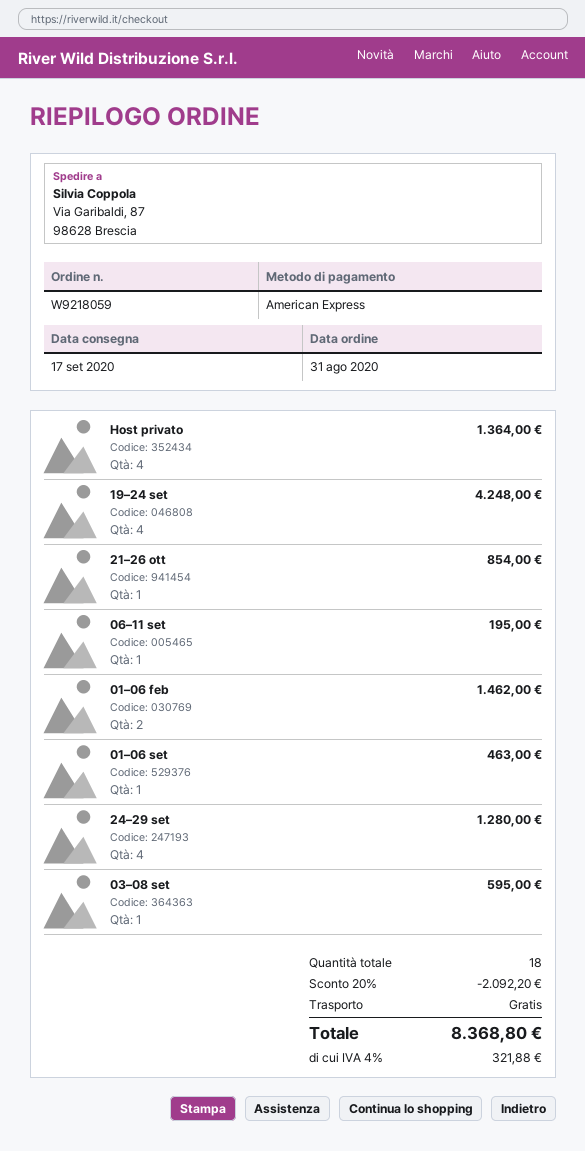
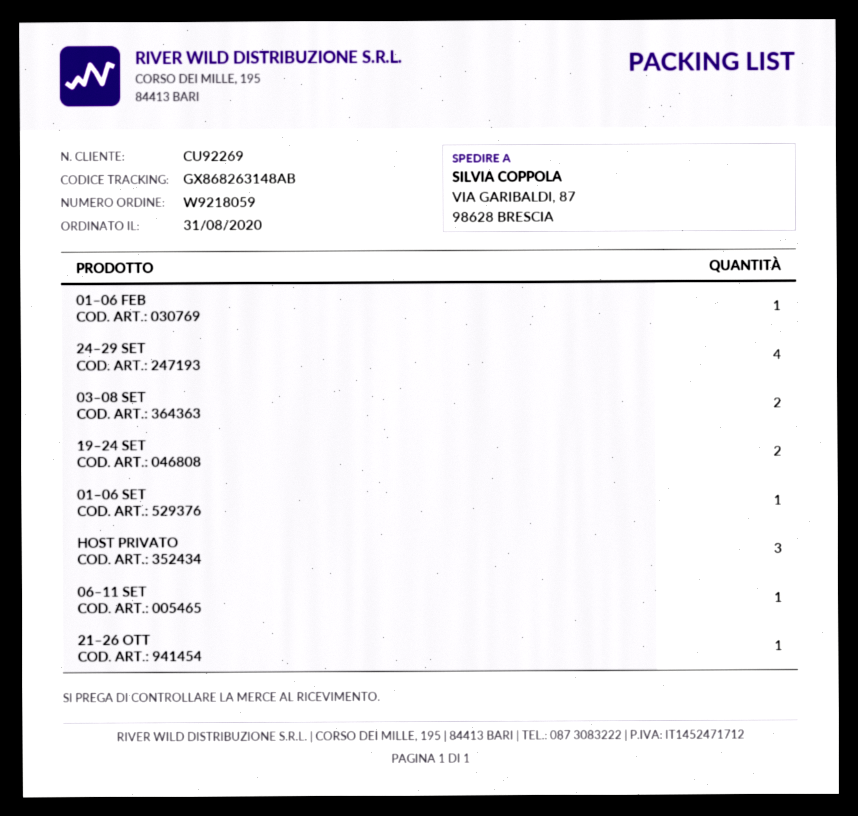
Host privato: 4 -> 3
19–24 set: 4 -> 2
01–06 feb: 2 -> 1
03–08 set: 1 -> 2

